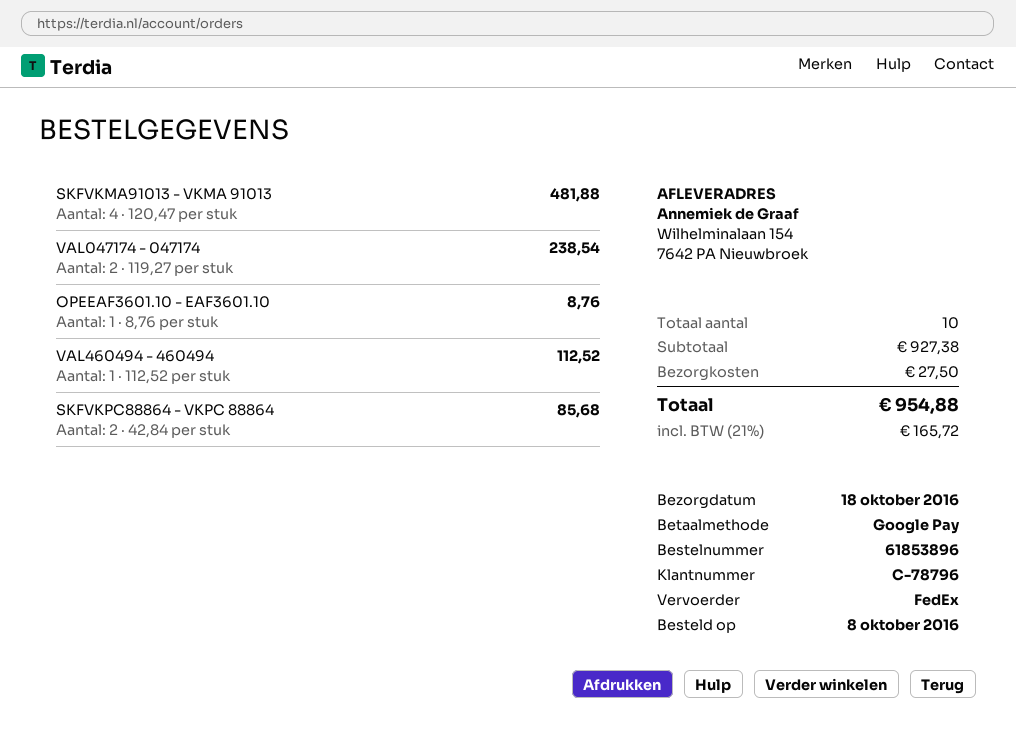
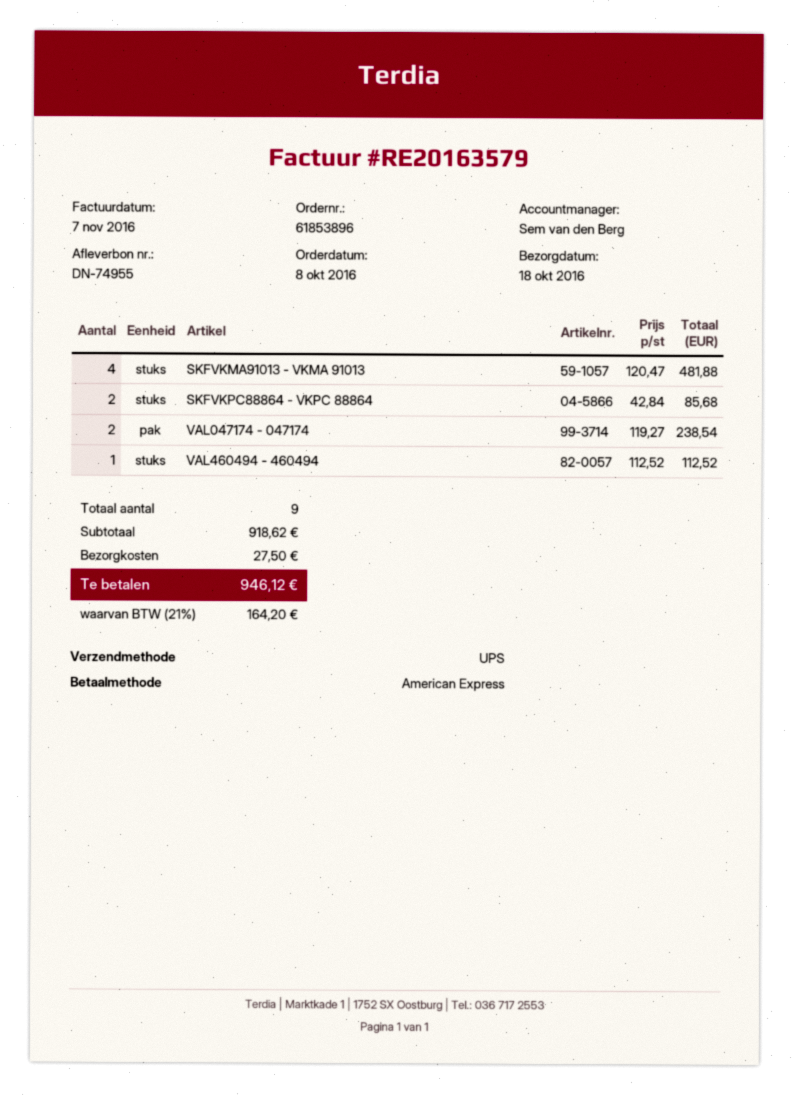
payment method: Google Pay -> American Express
shipping method: FedEx -> UPS
OPEEAF3601.10 - EAF3601.10: 1 x 8.76 = 8.76 -> none
total quantity: 10 -> 9
subtotal: 927.38 -> 918.62
tax: 21% = 165.72 -> 21% = 164.20
total: 954.88 -> 946.12

